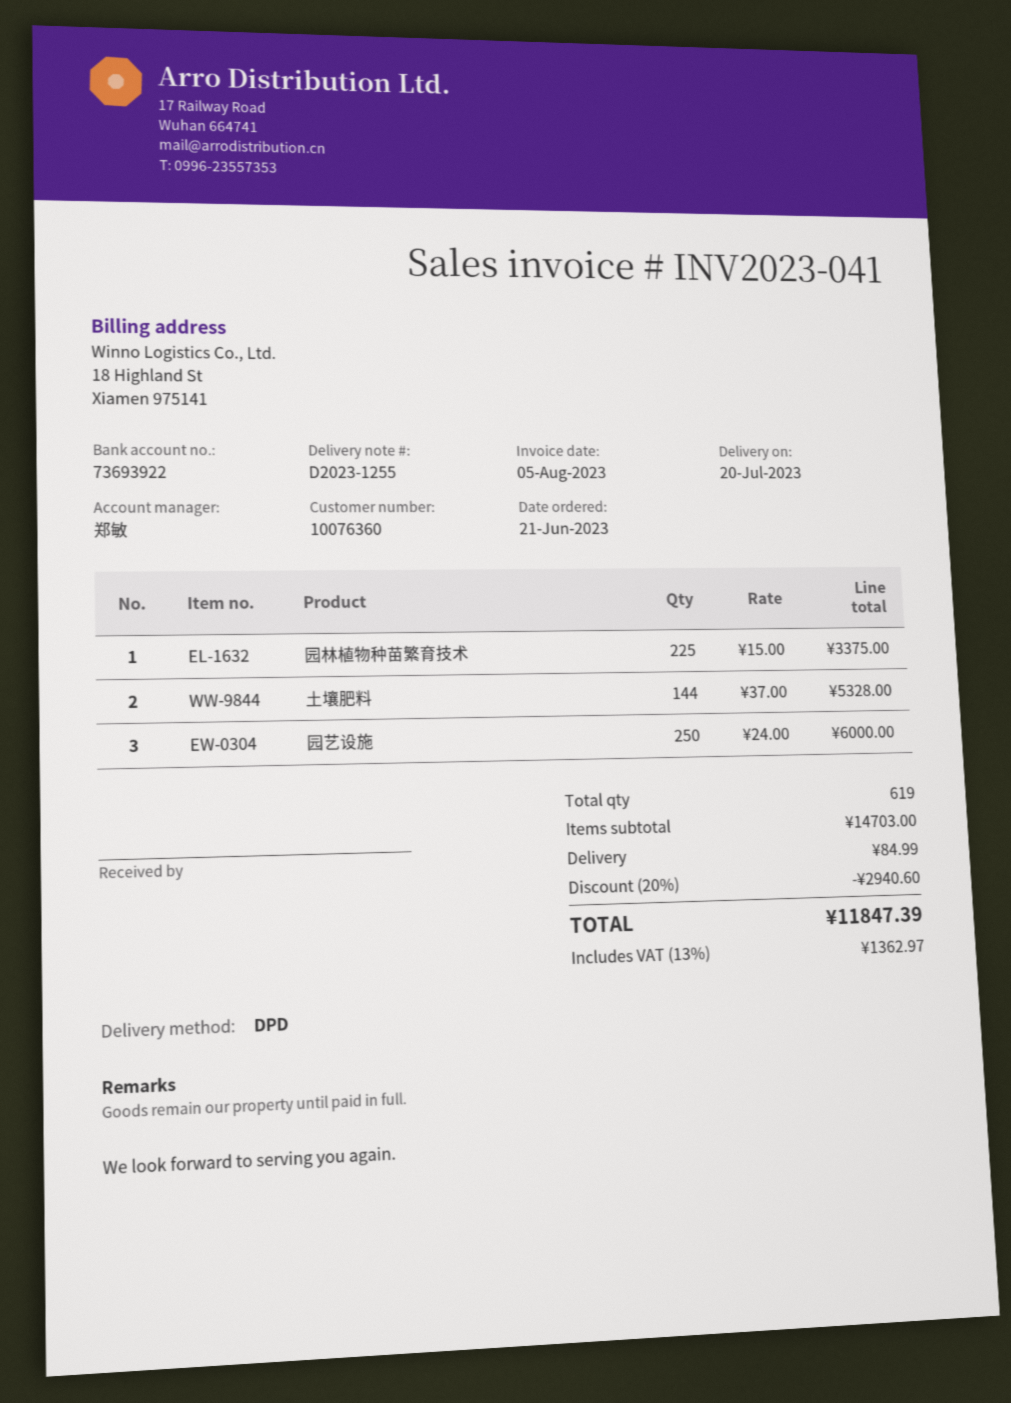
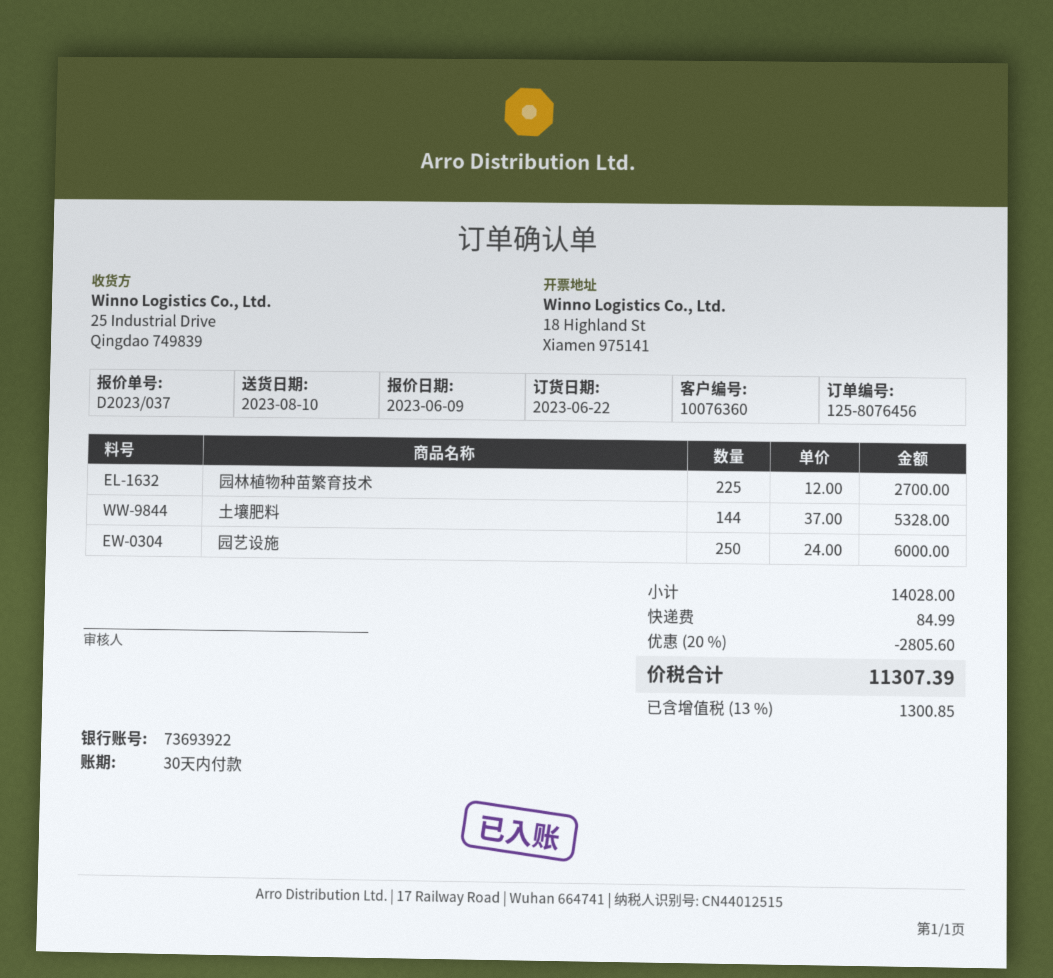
order date: 2023-06-21 -> 2023-06-22
delivery date: 2023-07-20 -> 2023-08-10
园林植物种苗繁育技术: 225 x 15.00 = 3375.00 -> 225 x 12.00 = 2700.00
subtotal: 14703.00 -> 14028.00
discount: 20% = 2940.60 -> 20% = 2805.60
tax: 13% = 1362.97 -> 13% = 1300.85
total: 11847.39 -> 11307.39

